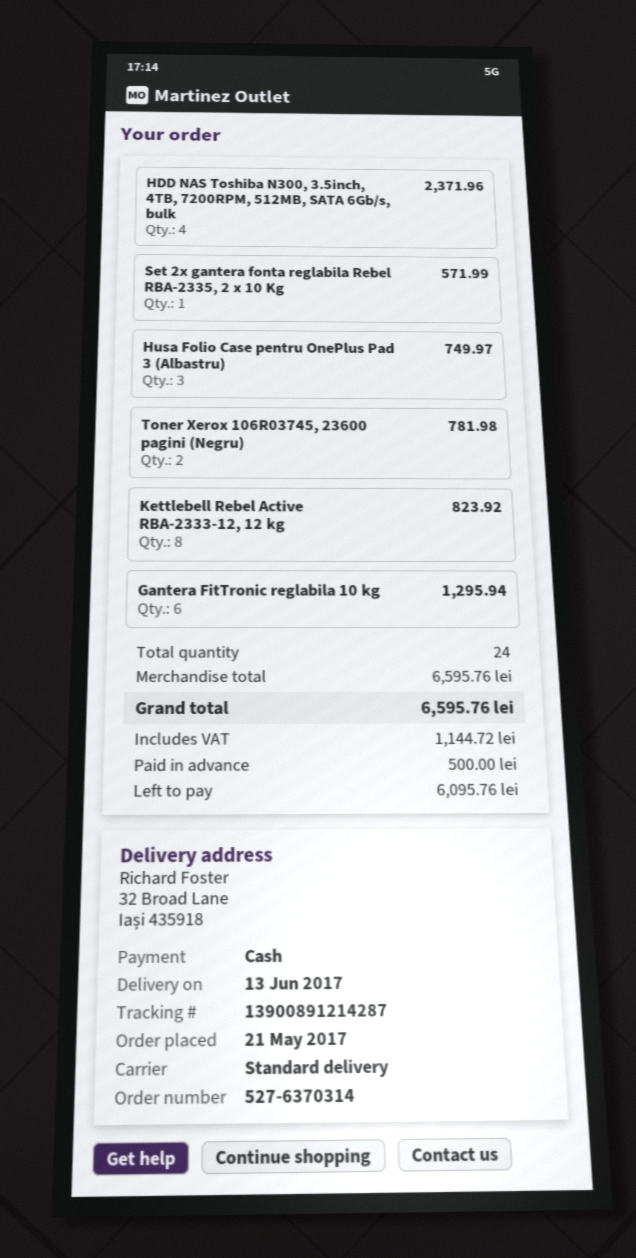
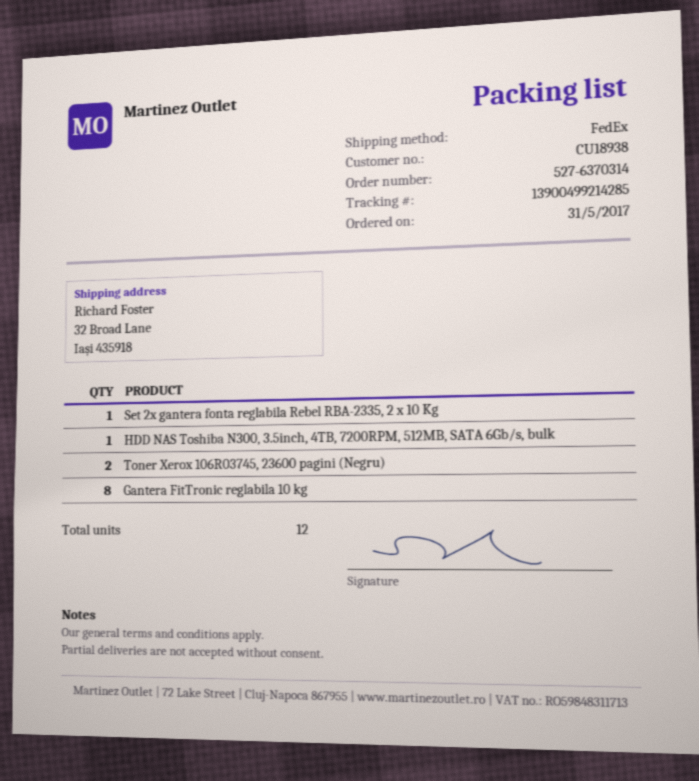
order date: 2017-05-21 -> 2017-05-31
shipping method: standard -> FedEx
tracking number: 13900891214287 -> 13900499214285
HDD NAS Toshiba N300, 3.5inch, 4TB, 7200RPM, 512MB, SATA 6Gb/s, bulk: 4 -> 1
Husa Folio Case pentru OnePlus Pad 3 (Albastru): 3 -> none
Kettlebell Rebel Active RBA-2333-12, 12 kg: 8 -> none
Gantera FitTronic reglabila 10 kg: 6 -> 8
total quantity: 24 -> 12

